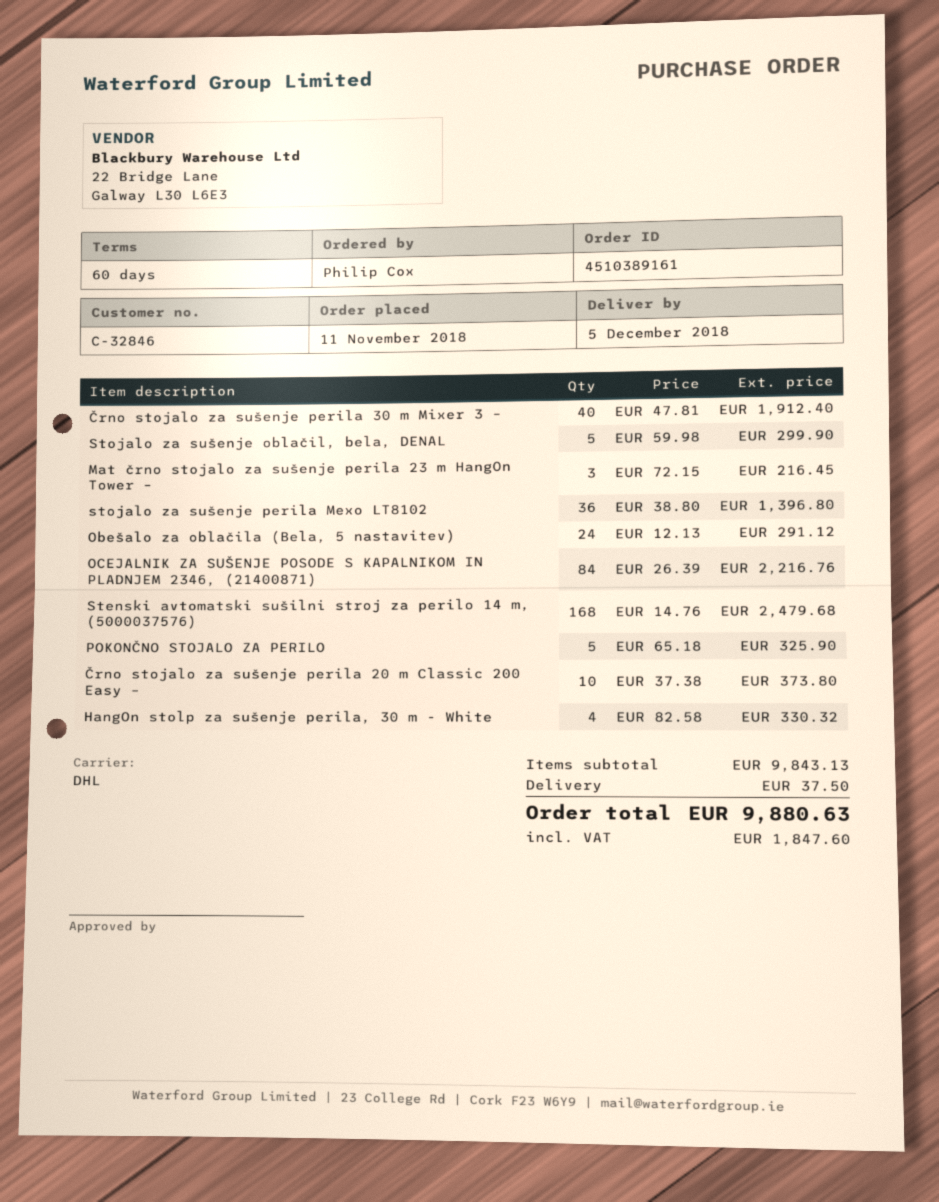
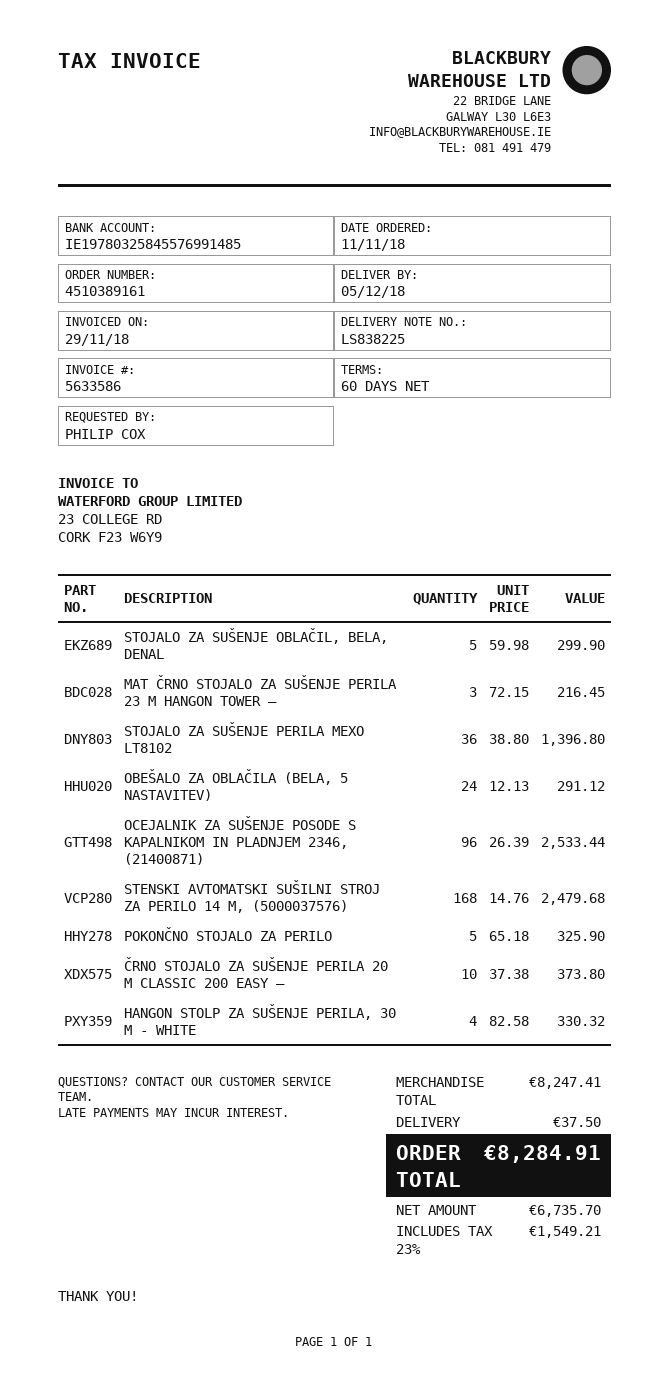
Črno stojalo za sušenje perila 30 m Mixer 3 –: 40 x 47.81 = 1912.40 -> none
OCEJALNIK ZA SUŠENJE POSODE S KAPALNIKOM IN PLADNJEM 2346, (21400871): 84 x 26.39 = 2216.76 -> 96 x 26.39 = 2533.44
subtotal: 9843.13 -> 8247.41
tax: 1847.60 -> 1549.21
total: 9880.63 -> 8284.91

